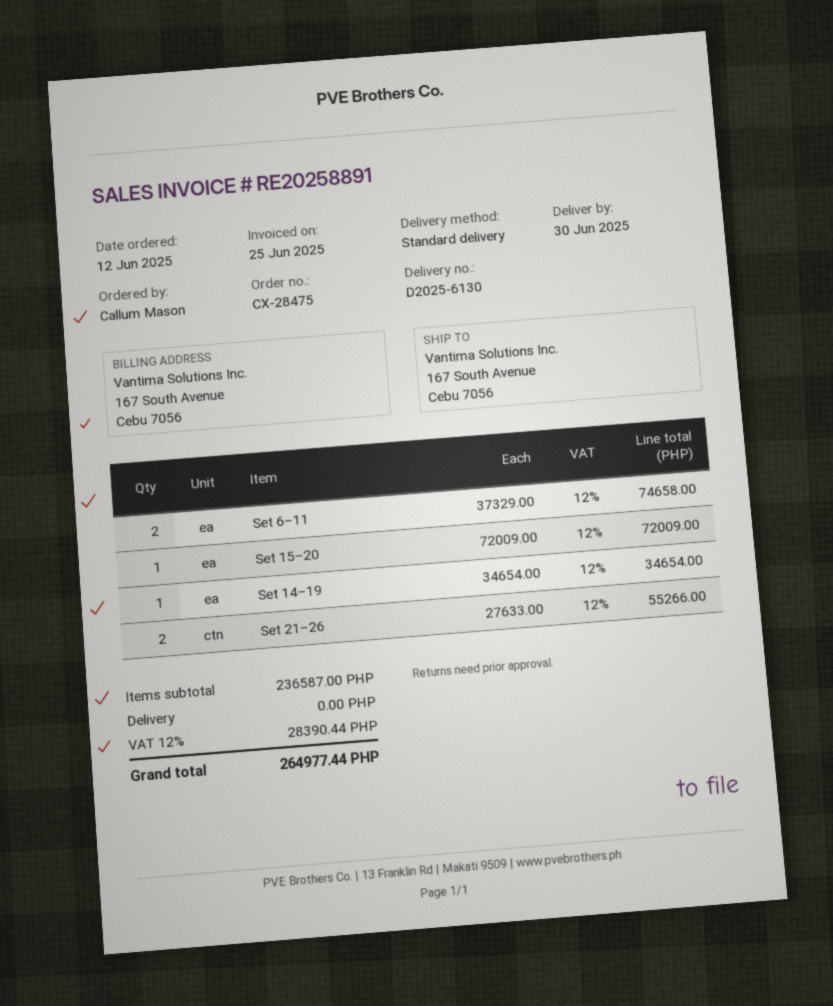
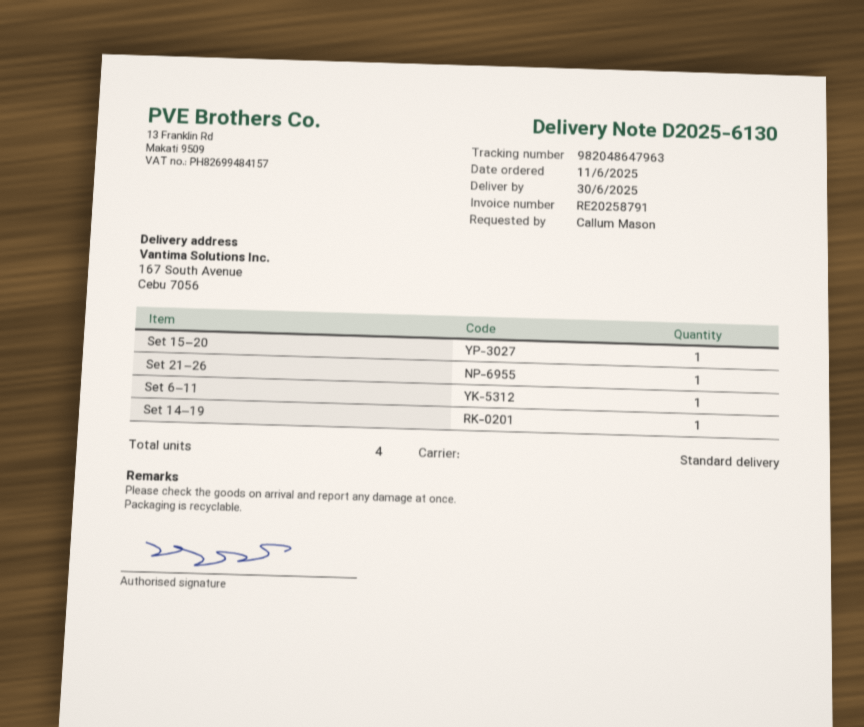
order date: 2025-06-12 -> 2025-06-11
invoice number: RE20258891 -> RE20258791
Set 6–11: 2 -> 1
Set 21–26: 2 -> 1

